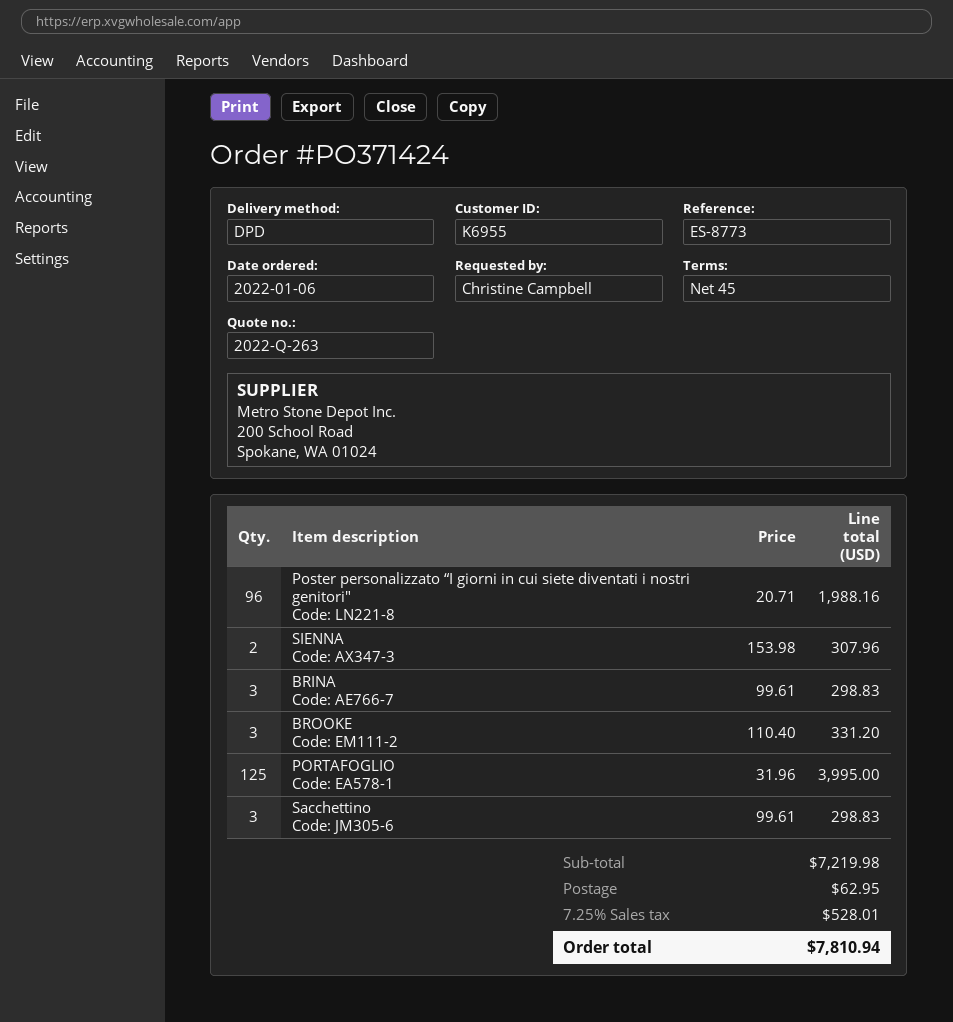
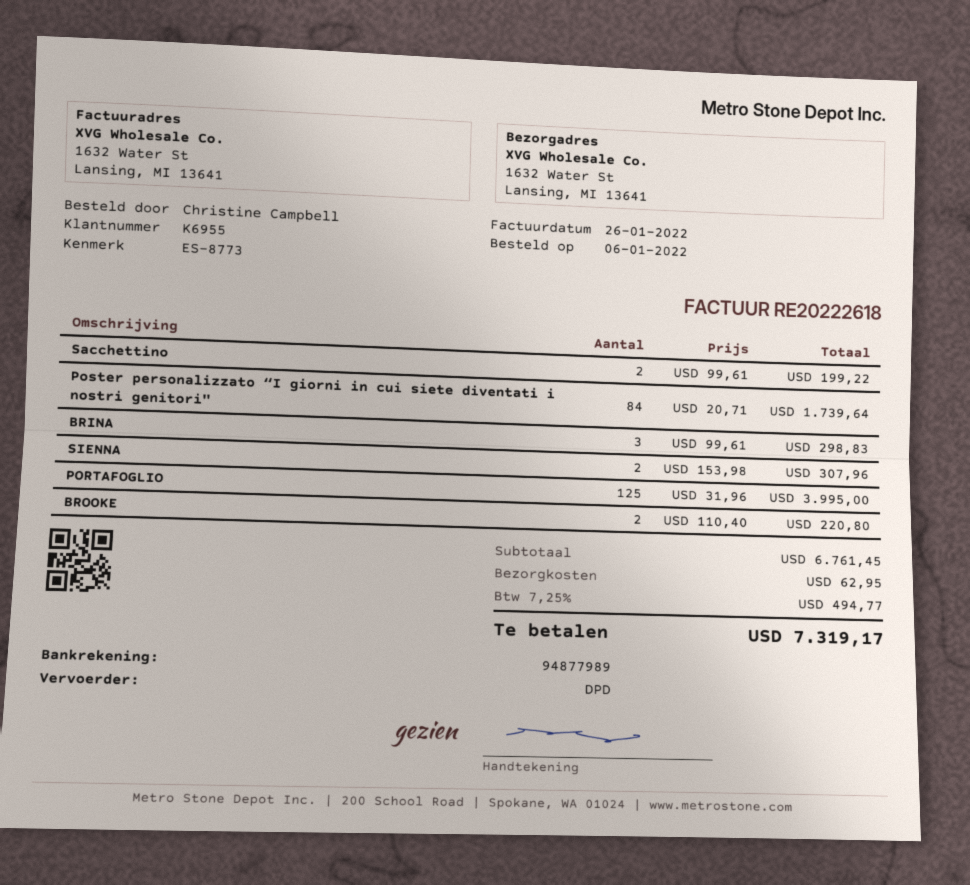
Poster personalizzato “I giorni in cui siete diventati i nostri genitori": 96 x 20.71 = 1988.16 -> 84 x 20.71 = 1739.64
BROOKE: 3 x 110.40 = 331.20 -> 2 x 110.40 = 220.80
Sacchettino: 3 x 99.61 = 298.83 -> 2 x 99.61 = 199.22
subtotal: 7219.98 -> 6761.45
tax: 7.25% = 528.01 -> 7.25% = 494.77
total: 7810.94 -> 7319.17

